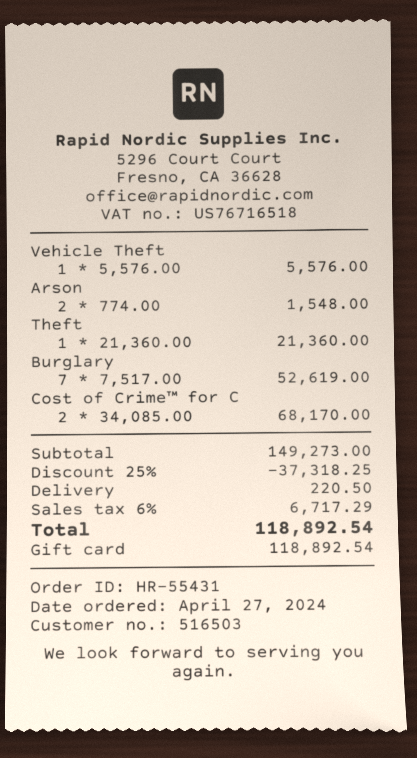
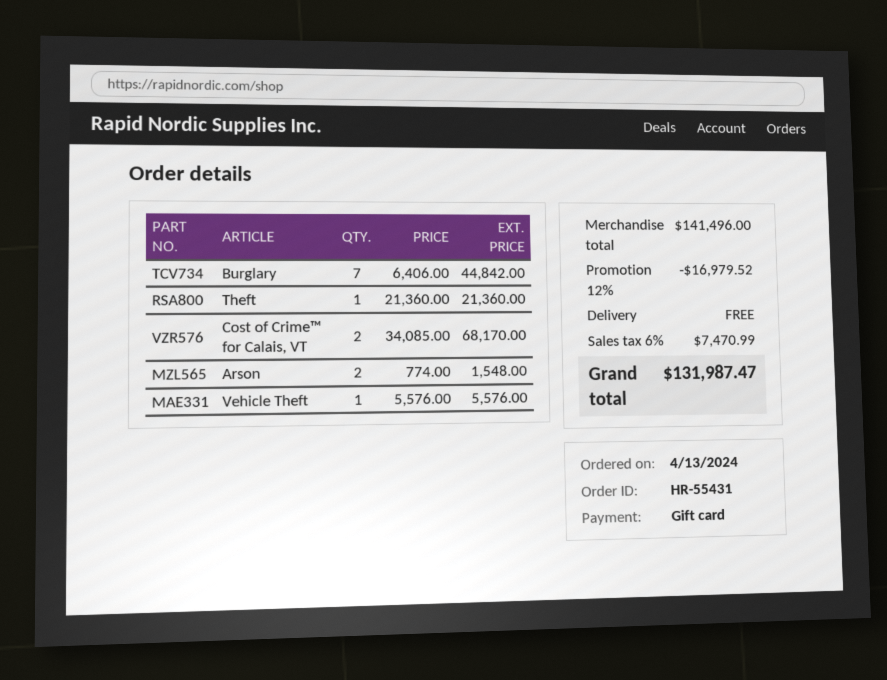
order date: 2024-04-27 -> 2024-04-13
Burglary: 7 x 7517.00 = 52619.00 -> 7 x 6406.00 = 44842.00
subtotal: 149273.00 -> 141496.00
discount: 25% = 37318.25 -> 12% = 16979.52
shipping: 220.50 -> 0.00
tax: 6% = 6717.29 -> 6% = 7470.99
total: 118892.54 -> 131987.47

